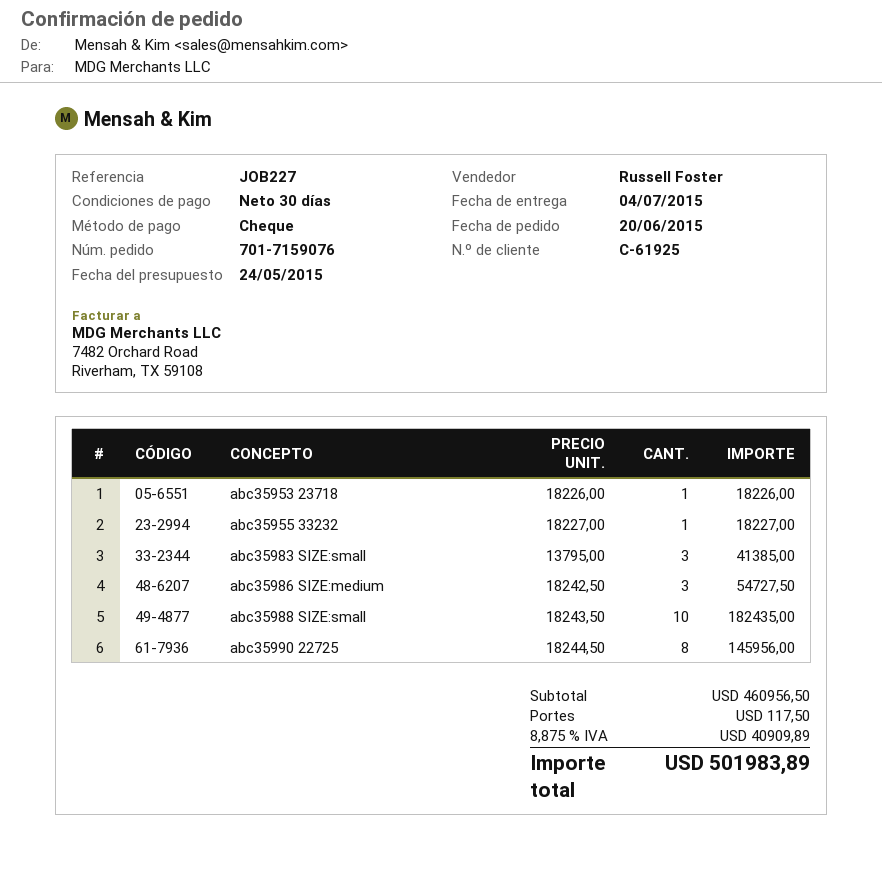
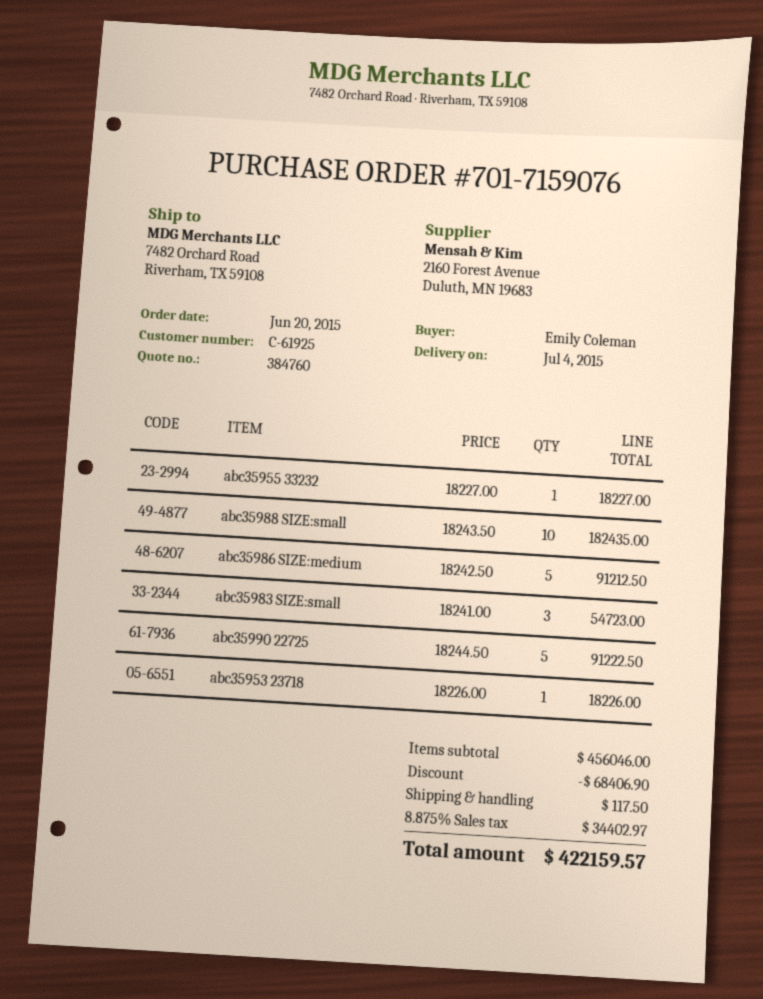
abc35983 SIZE:small: 3 x 13795.00 = 41385.00 -> 3 x 18241.00 = 54723.00
abc35986 SIZE:medium: 3 x 18242.50 = 54727.50 -> 5 x 18242.50 = 91212.50
abc35990 22725: 8 x 18244.50 = 145956.00 -> 5 x 18244.50 = 91222.50
subtotal: 460956.50 -> 456046.00
discount: none -> 68406.90
tax: 8.875% = 40909.89 -> 8.875% = 34402.97
total: 501983.89 -> 422159.57

